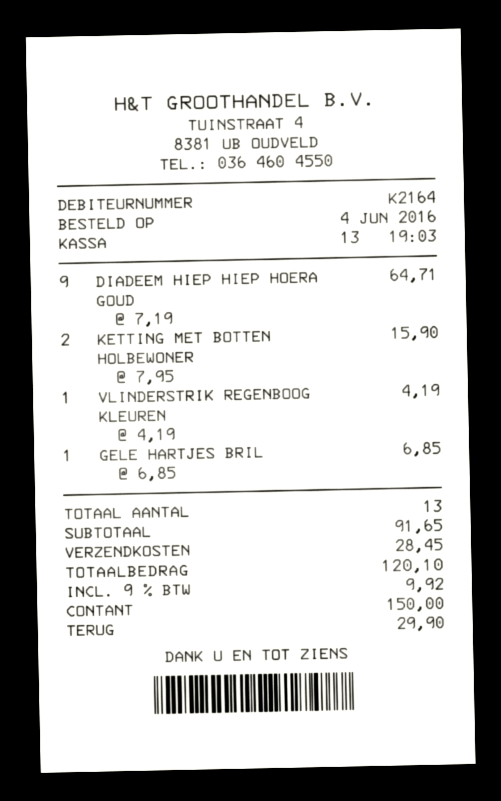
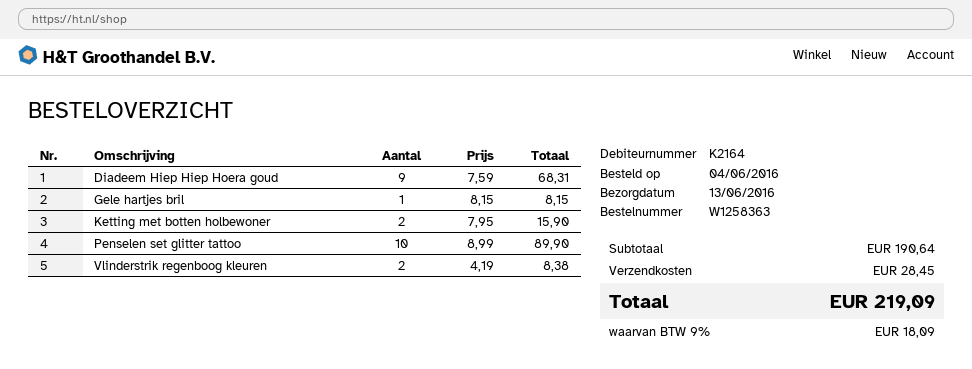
DIADEEM HIEP HIEP HOERA GOUD: 9 x 7.19 = 64.71 -> 9 x 7.59 = 68.31
VLINDERSTRIK REGENBOOG KLEUREN: 1 x 4.19 = 4.19 -> 2 x 4.19 = 8.38
GELE HARTJES BRIL: 1 x 6.85 = 6.85 -> 1 x 8.15 = 8.15
Penselen set glitter tattoo: none -> 10 x 8.99 = 89.90
subtotal: 91.65 -> 190.64
tax: 9% = 9.92 -> 9% = 18.09
total: 120.10 -> 219.09

